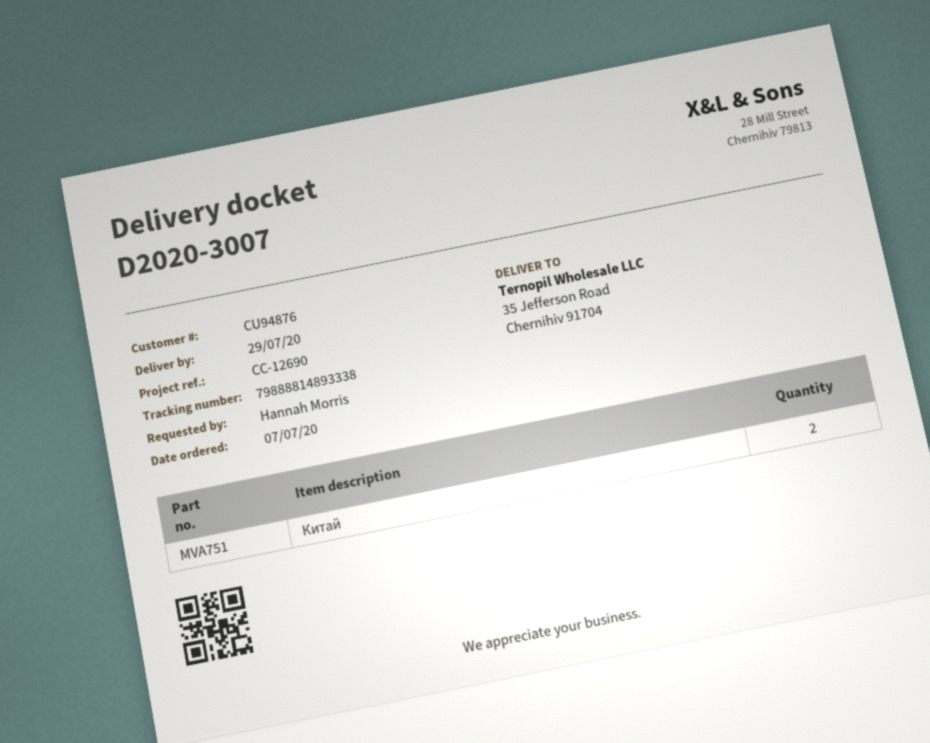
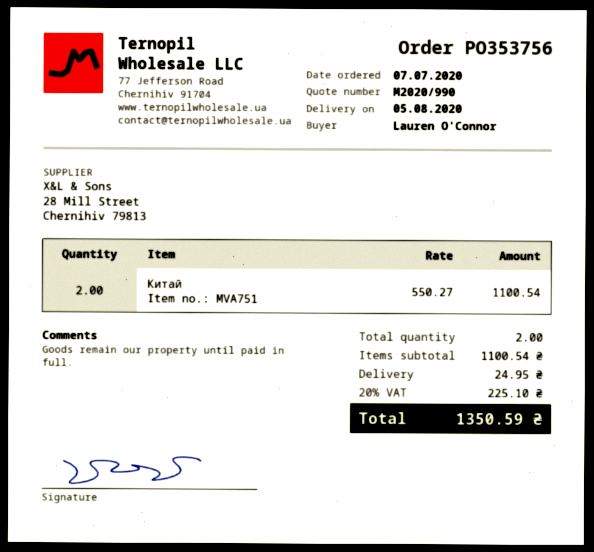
delivery date: 2020-07-29 -> 2020-08-05
ordered by: Hannah Morris -> Lauren O'Connor

